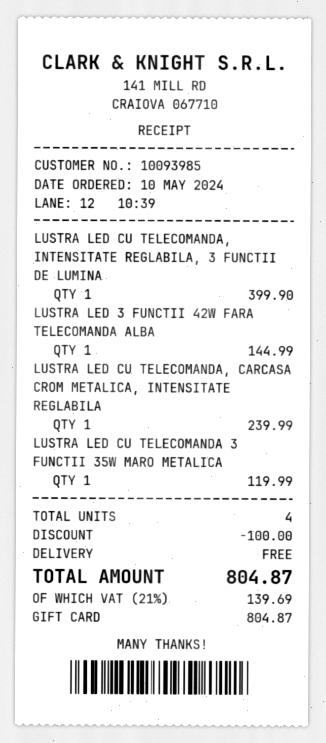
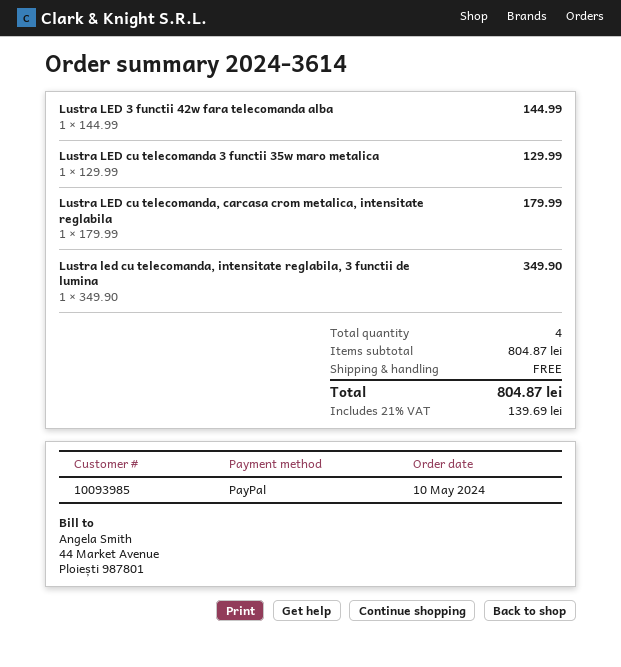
payment method: gift card -> PayPal
LUSTRA LED CU TELECOMANDA, INTENSITATE REGLABILA, 3 FUNCTII DE LUMINA: 1 for 399.90 -> 1 for 349.90
LUSTRA LED CU TELECOMANDA, CARCASA CROM METALICA, INTENSITATE REGLABILA: 1 for 239.99 -> 1 for 179.99
LUSTRA LED CU TELECOMANDA 3 FUNCTII 35W MARO METALICA: 1 for 119.99 -> 1 for 129.99
discount: 100.00 -> none

